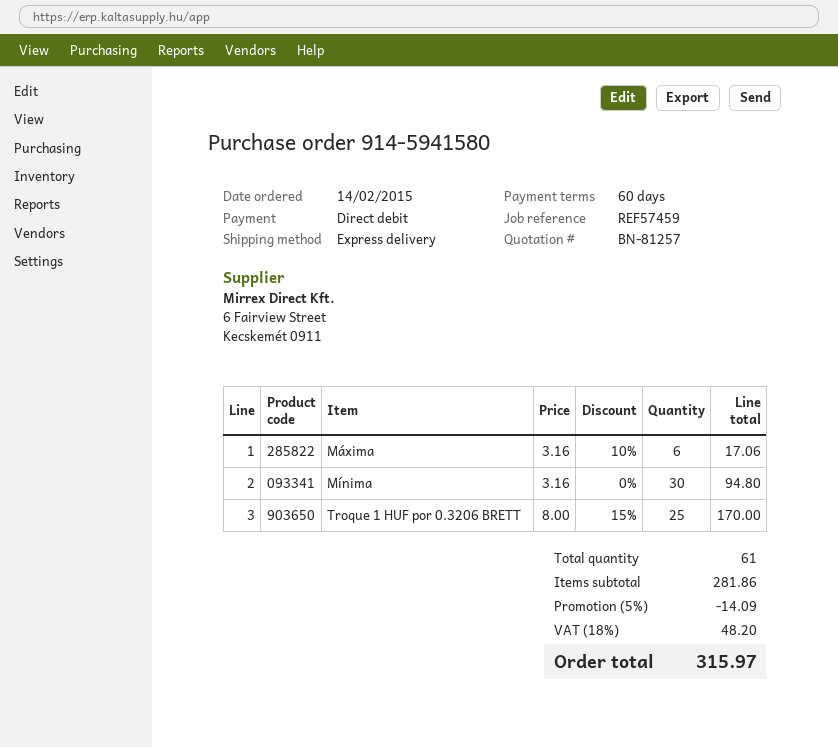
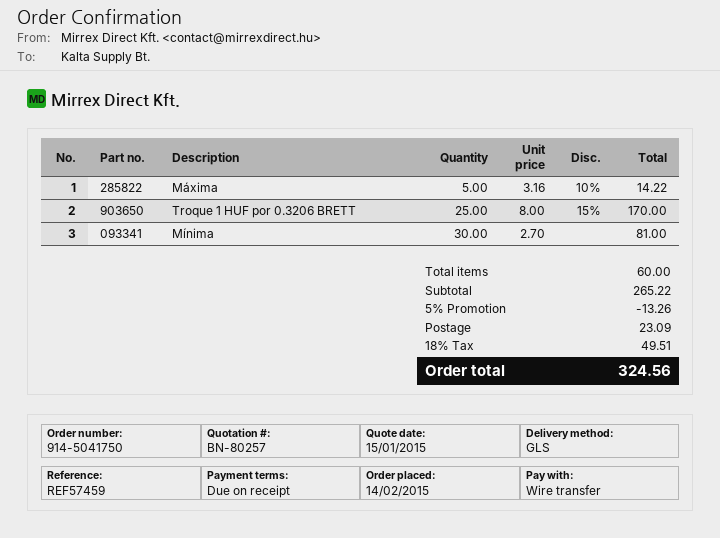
quote number: BN-81257 -> BN-80257
order number: 914-5941580 -> 914-5041750
payment terms: 60 days -> on receipt
payment method: direct debit -> bank transfer
shipping method: express -> GLS
Máxima: 6 x 3.16 - 10% = 17.06 -> 5 x 3.16 - 10% = 14.22
Mínima: 30 x 3.16 = 94.80 -> 30 x 2.70 = 81.00
total quantity: 61 -> 60
subtotal: 281.86 -> 265.22
discount: 5% = 14.09 -> 5% = 13.26
shipping: none -> 23.09
tax: 18% = 48.20 -> 18% = 49.51
total: 315.97 -> 324.56

